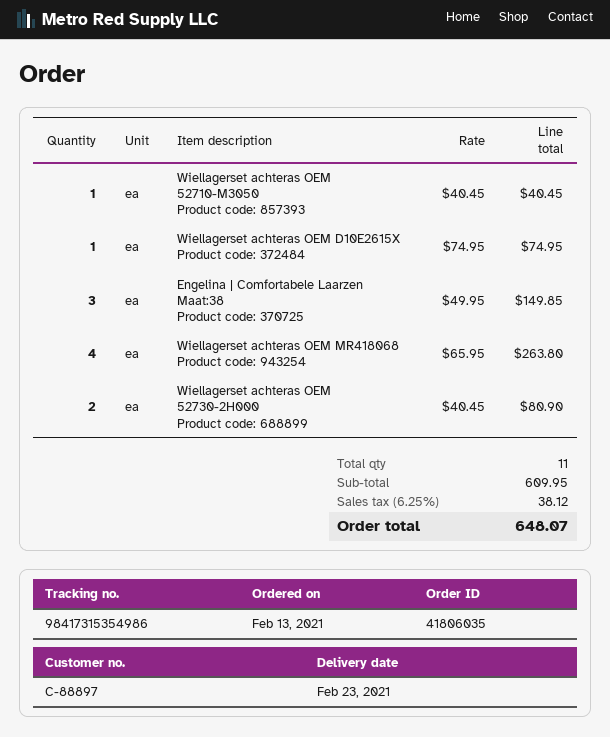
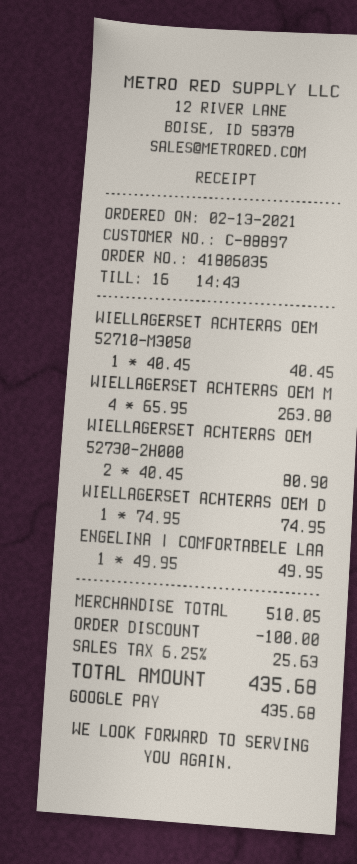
Engelina | Comfortabele Laarzen Maat:38: 3 x 49.95 = 149.85 -> 1 x 49.95 = 49.95
subtotal: 609.95 -> 510.05
discount: none -> 100.00
tax: 6.25% = 38.12 -> 6.25% = 25.63
total: 648.07 -> 435.68

